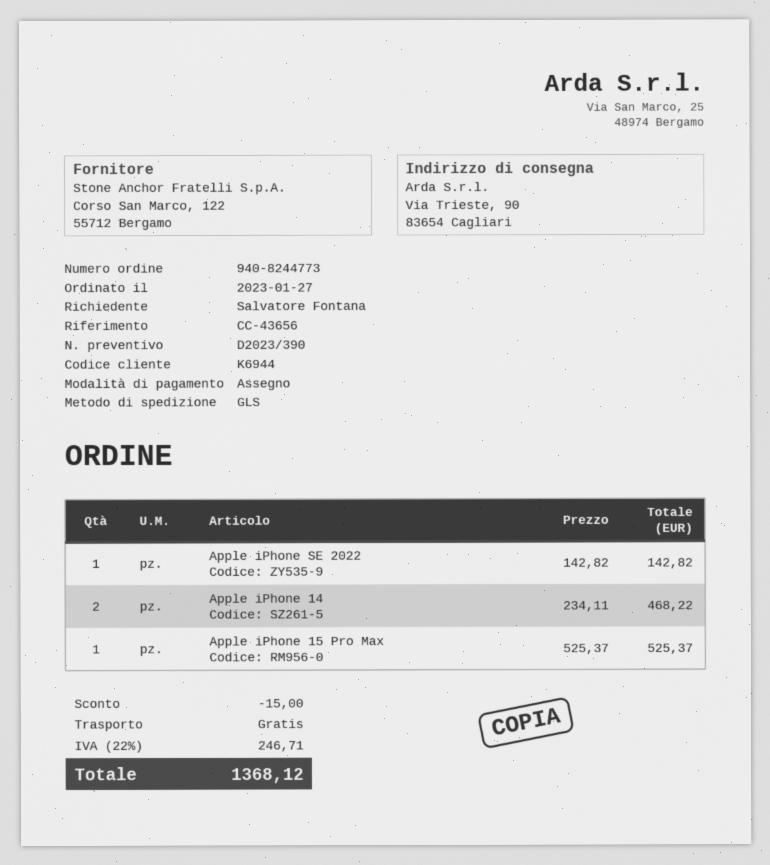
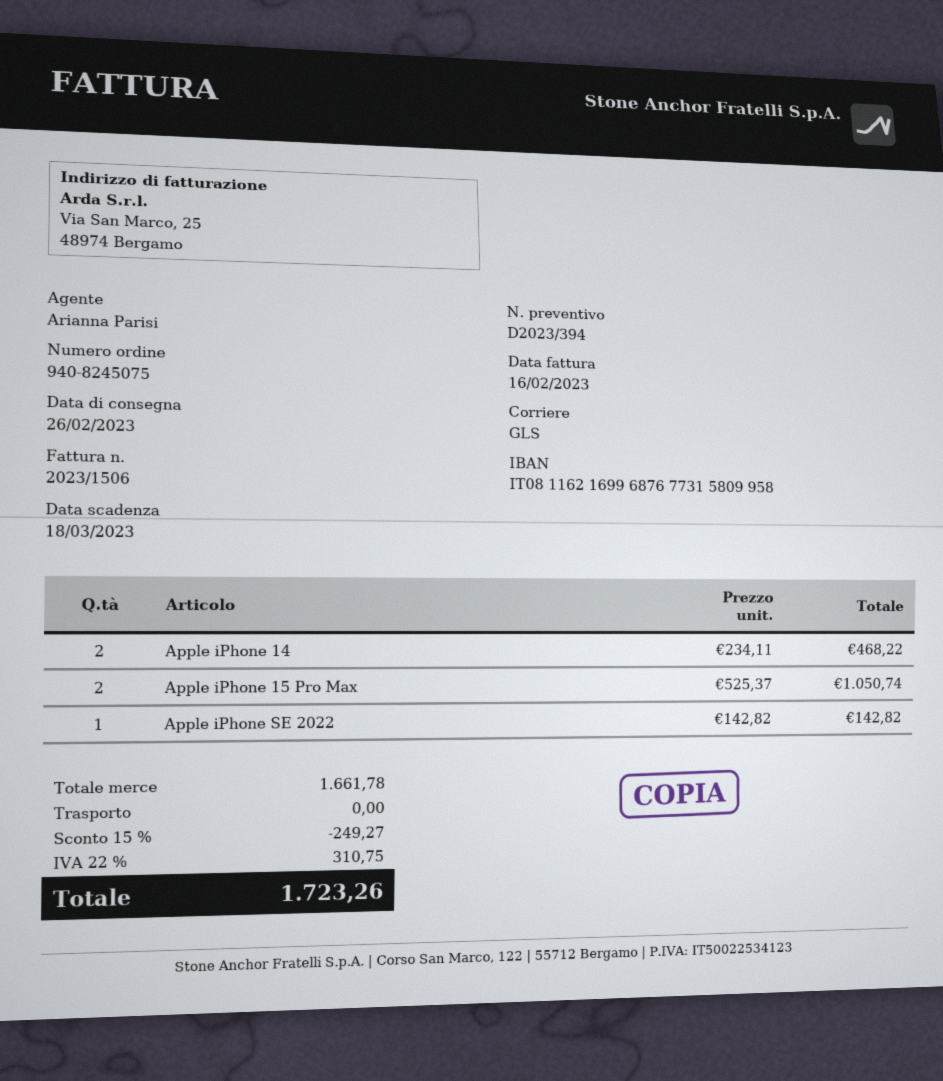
quote number: D2023/390 -> D2023/394
order number: 940-8244773 -> 940-8245075
Apple iPhone 15 Pro Max: 1 x 525.37 = 525.37 -> 2 x 525.37 = 1050.74
discount: 15.00 -> 249.27
tax: 22% = 246.71 -> 22% = 310.75
total: 1368.12 -> 1723.26

